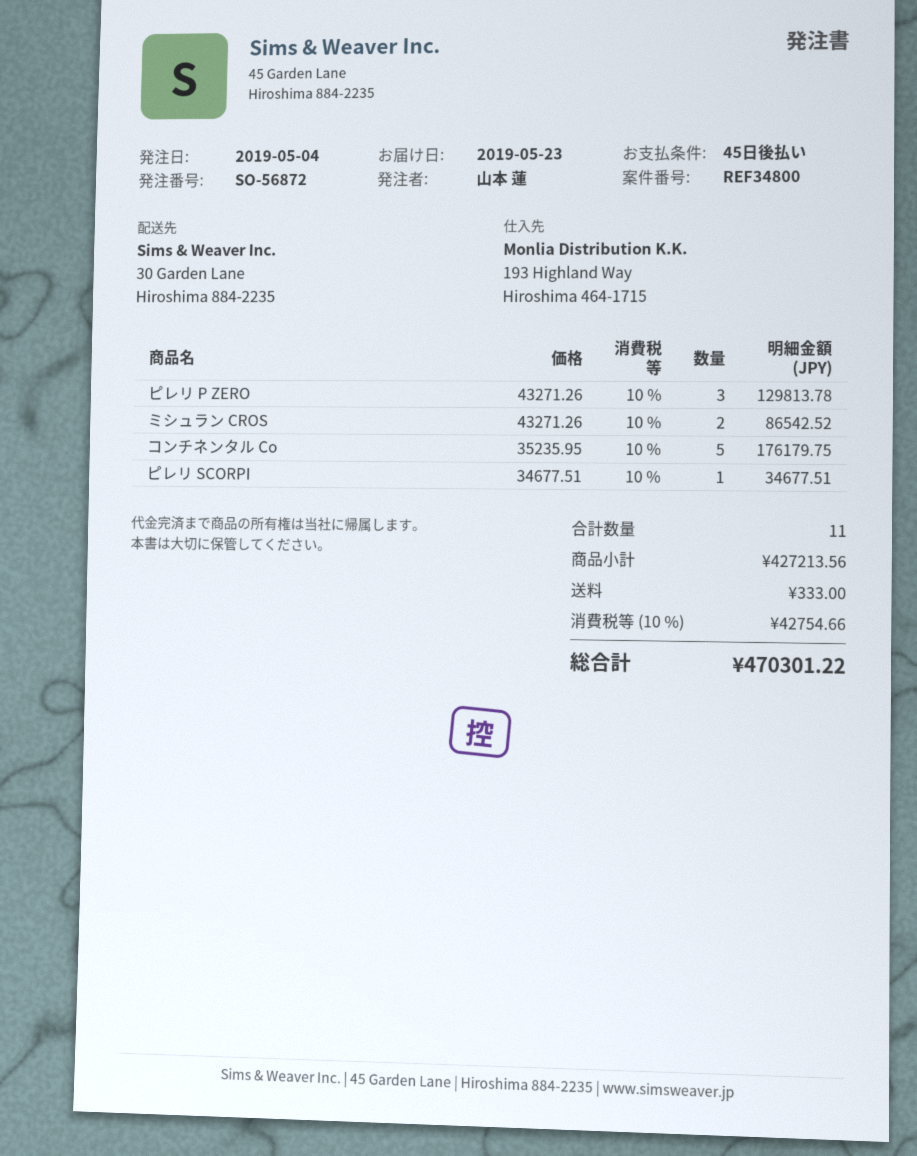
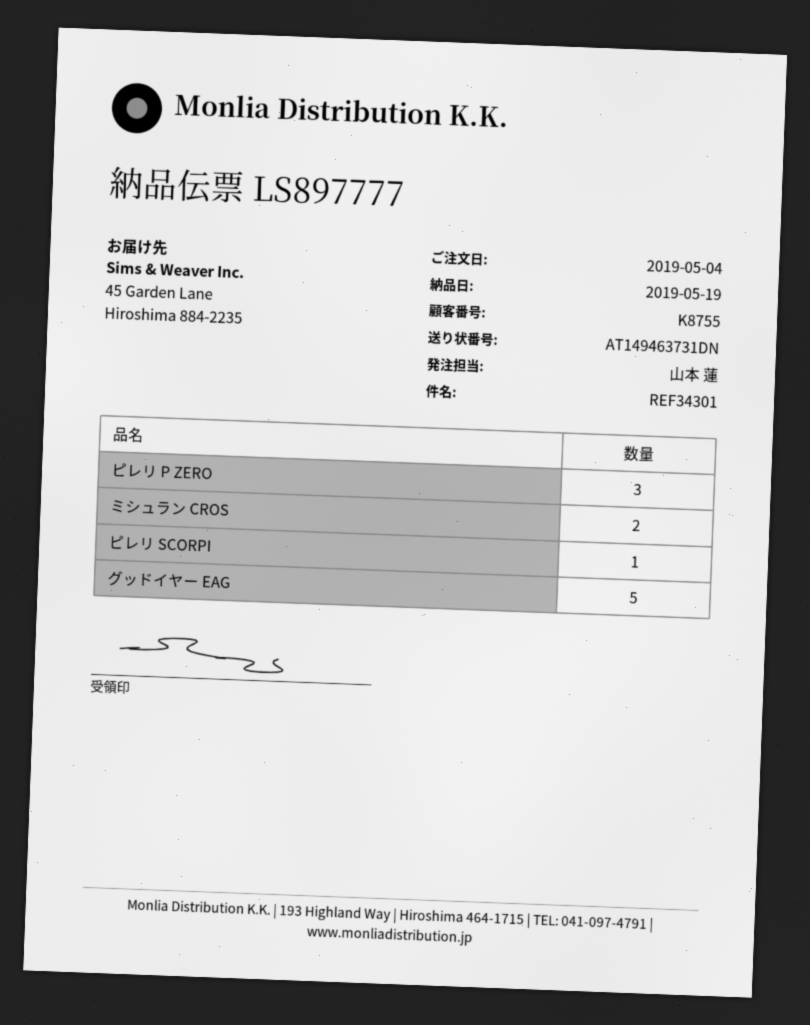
delivery date: 2019-05-23 -> 2019-05-19
reference: REF34800 -> REF34301
ship to: 30 Garden Lane, Hiroshima 884-2235 -> 45 Garden Lane, Hiroshima 884-2235
コンチネンタル Co: 5 -> none
グッドイヤー EAG: none -> 5

